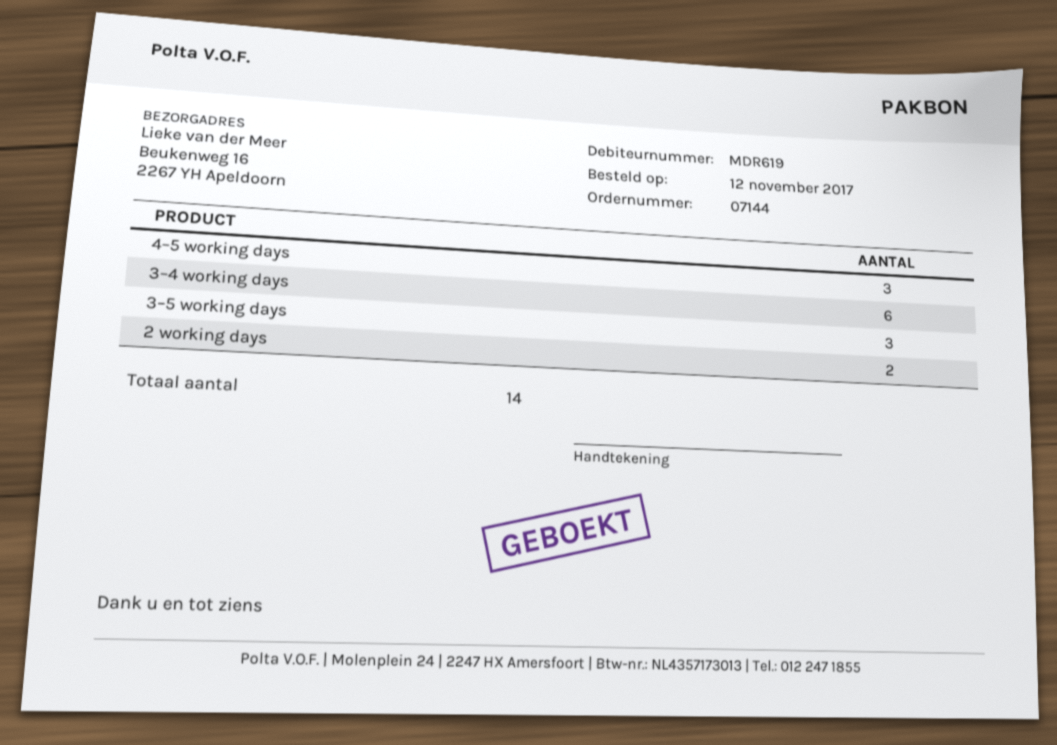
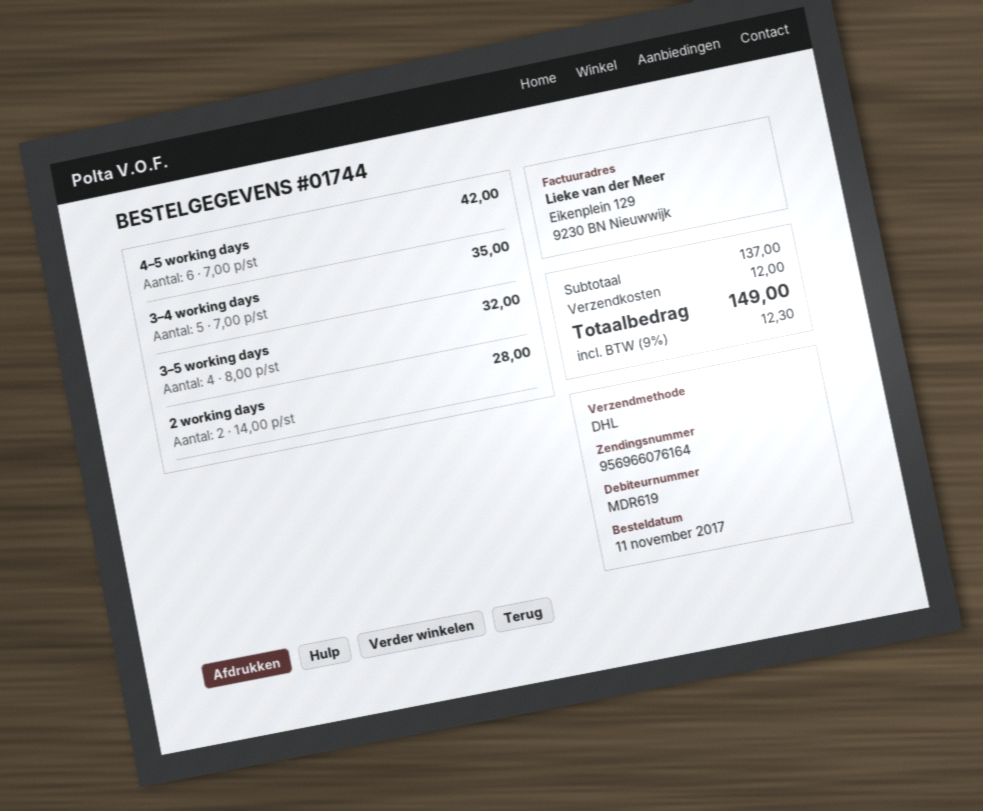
order number: 07144 -> 01744
order date: 2017-11-12 -> 2017-11-11
4–5 working days: 3 -> 6
3–4 working days: 6 -> 5
3–5 working days: 3 -> 4

